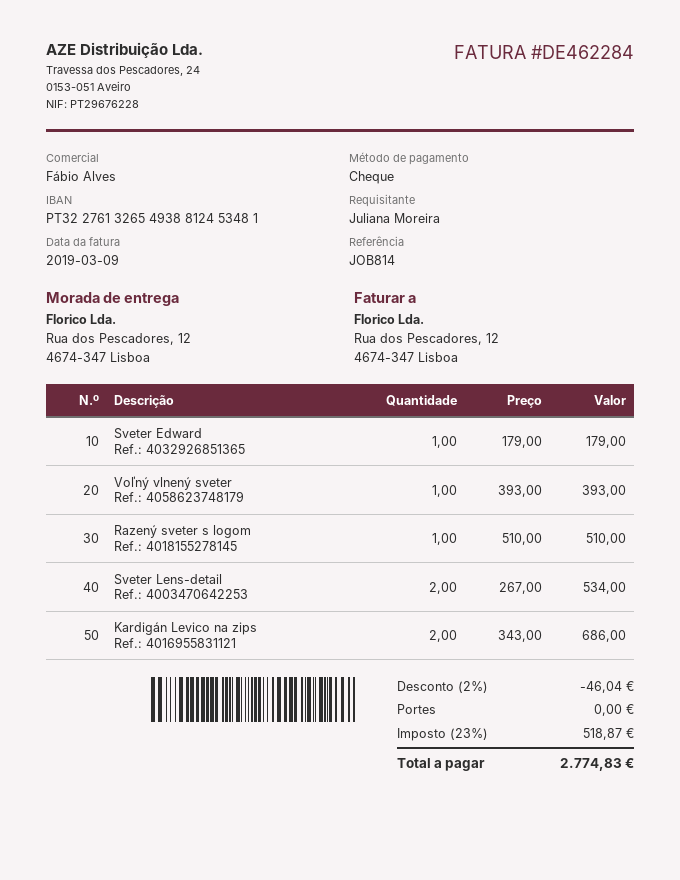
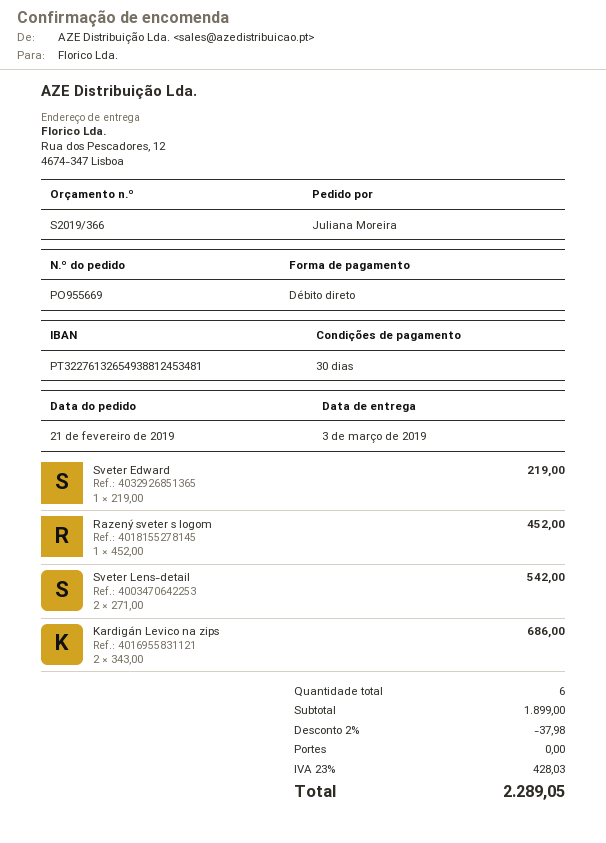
payment method: cheque -> direct debit
Sveter Edward: 1 x 179.00 = 179.00 -> 1 x 219.00 = 219.00
Voľný vlnený sveter: 1 x 393.00 = 393.00 -> none
Razený sveter s logom: 1 x 510.00 = 510.00 -> 1 x 452.00 = 452.00
Sveter Lens-detail: 2 x 267.00 = 534.00 -> 2 x 271.00 = 542.00
discount: 2% = 46.04 -> 2% = 37.98
tax: 23% = 518.87 -> 23% = 428.03
total: 2774.83 -> 2289.05

